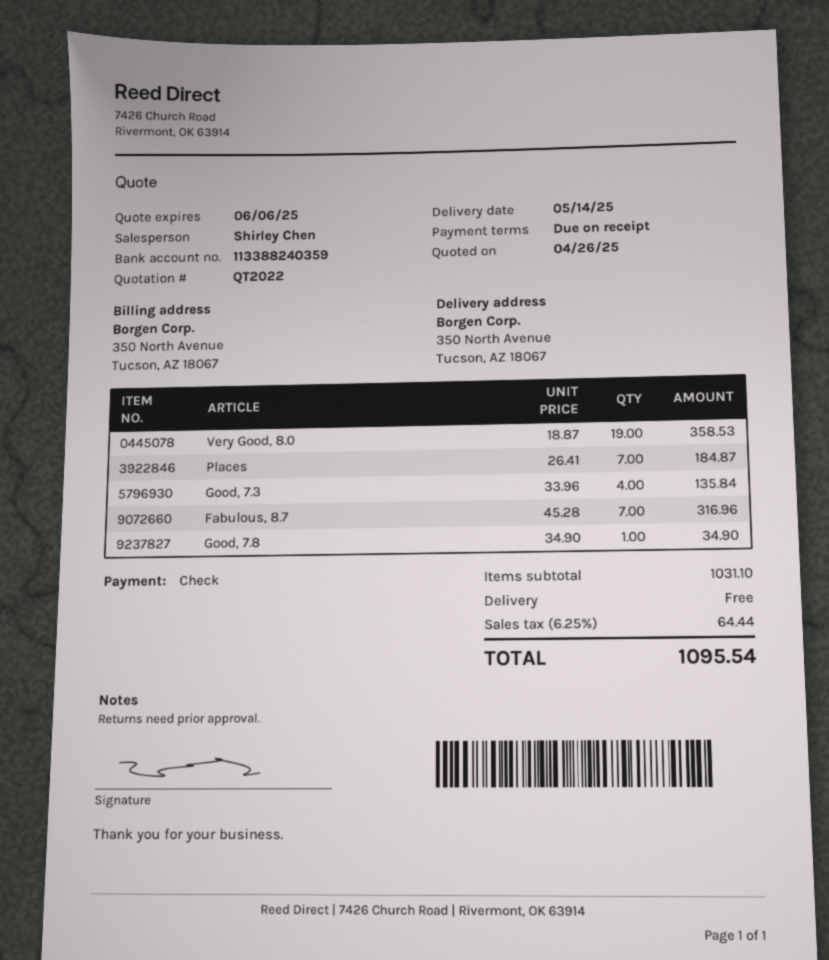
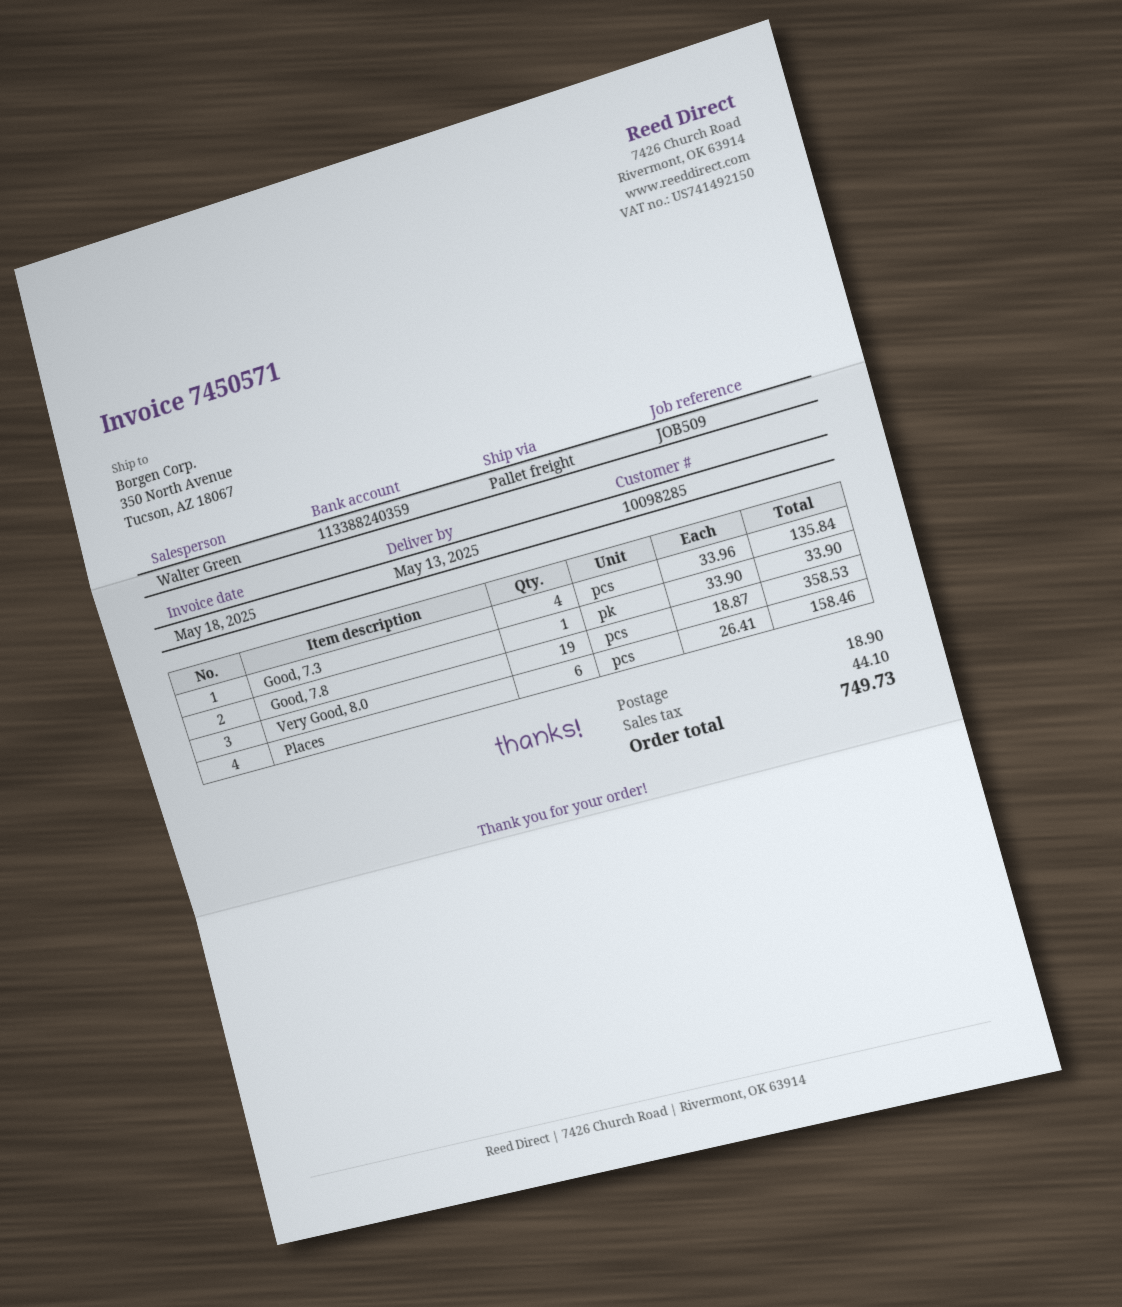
delivery date: 2025-05-14 -> 2025-05-13
sales rep: Shirley Chen -> Walter Green
Places: 7 x 26.41 = 184.87 -> 6 x 26.41 = 158.46
Fabulous, 8.7: 7 x 45.28 = 316.96 -> none
Good, 7.8: 1 x 34.90 = 34.90 -> 1 x 33.90 = 33.90
shipping: 0.00 -> 18.90
tax: 64.44 -> 44.10
total: 1095.54 -> 749.73

